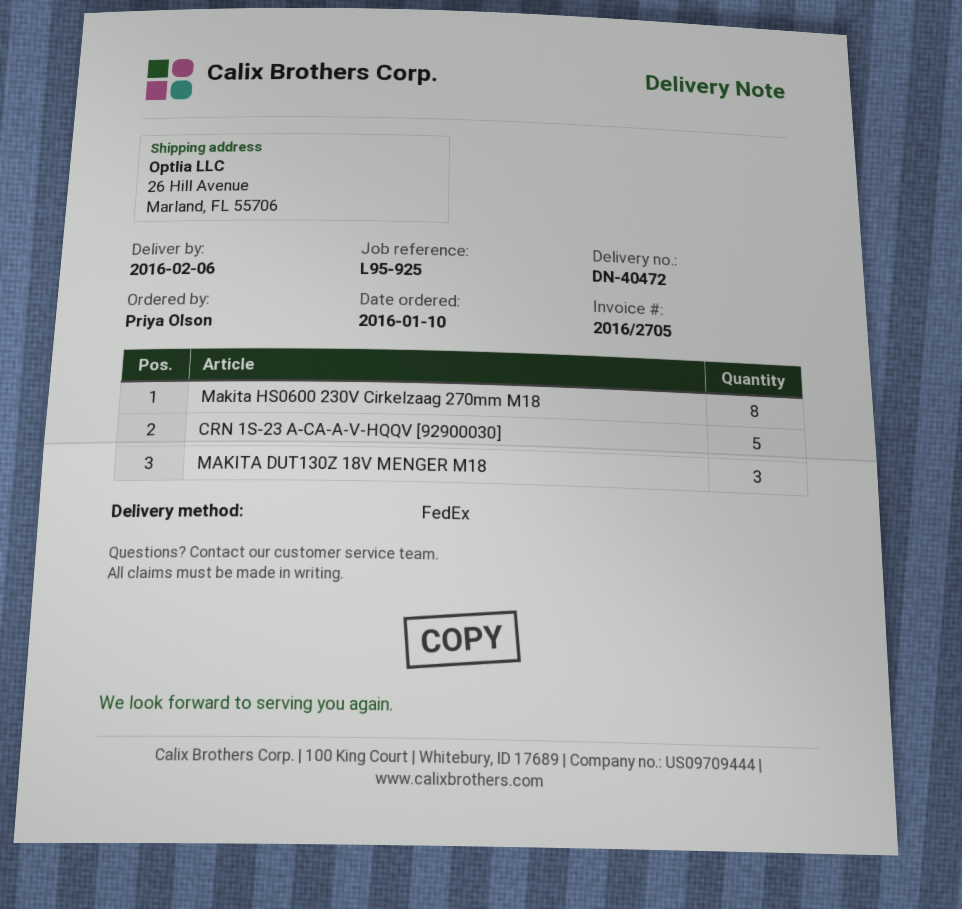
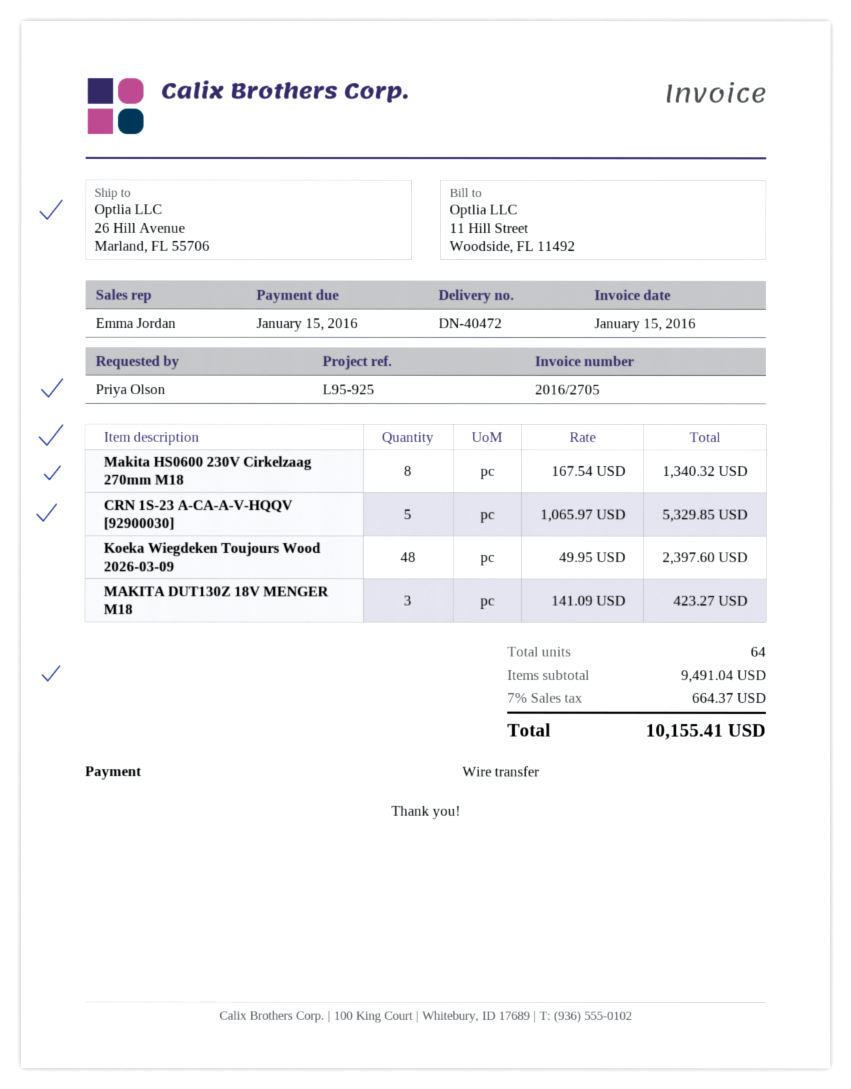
Koeka Wiegdeken Toujours Wood 2026-03-09: none -> 48

